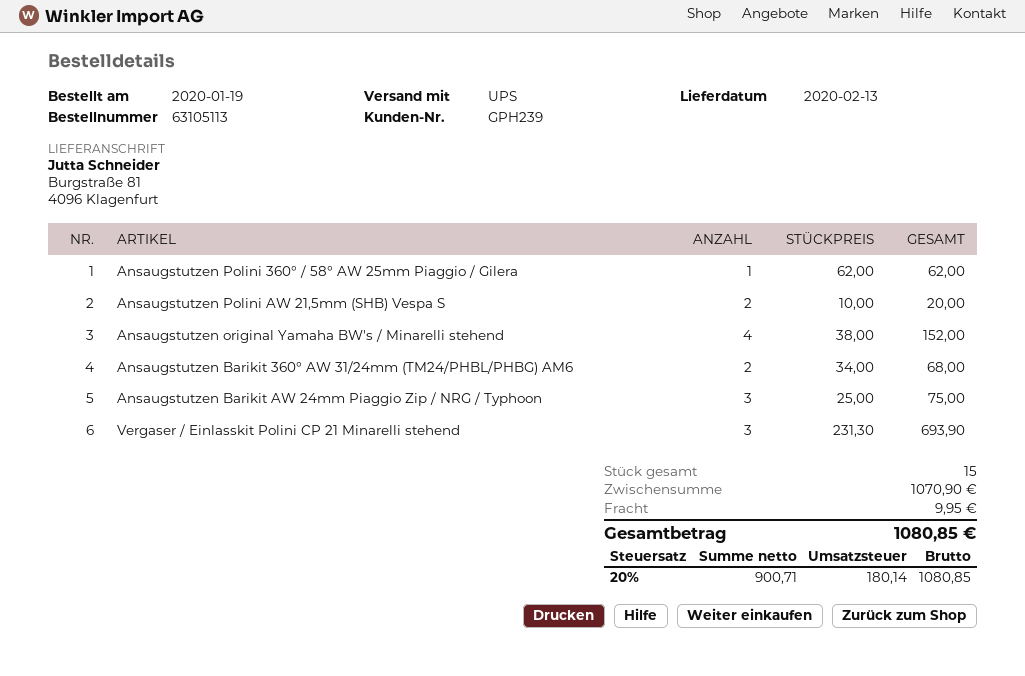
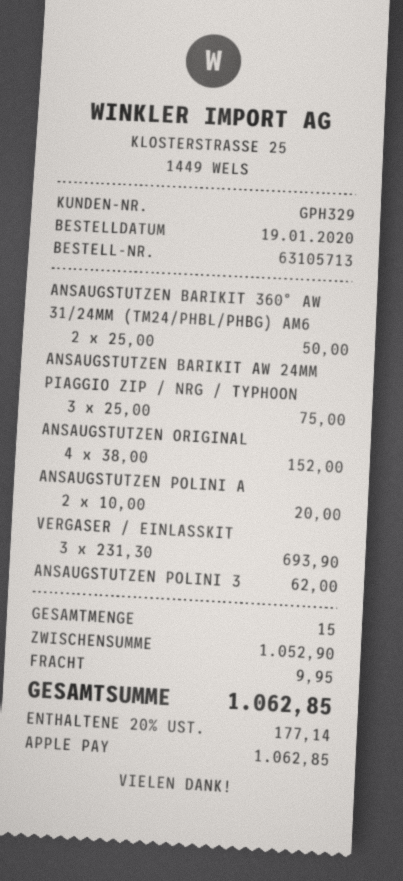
order number: 63105113 -> 63105713
customer number: GPH239 -> GPH329
Ansaugstutzen Barikit 360° AW 31/24mm (TM24/PHBL/PHBG) AM6: 2 x 34.00 = 68.00 -> 2 x 25.00 = 50.00
subtotal: 1070.90 -> 1052.90
tax: 20% = 180.14 -> 20% = 177.14
total: 1080.85 -> 1062.85

